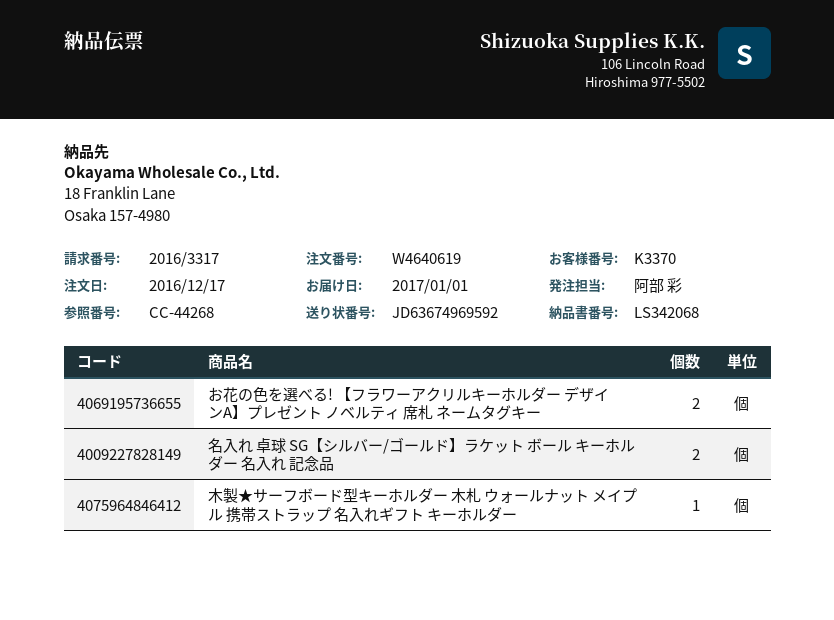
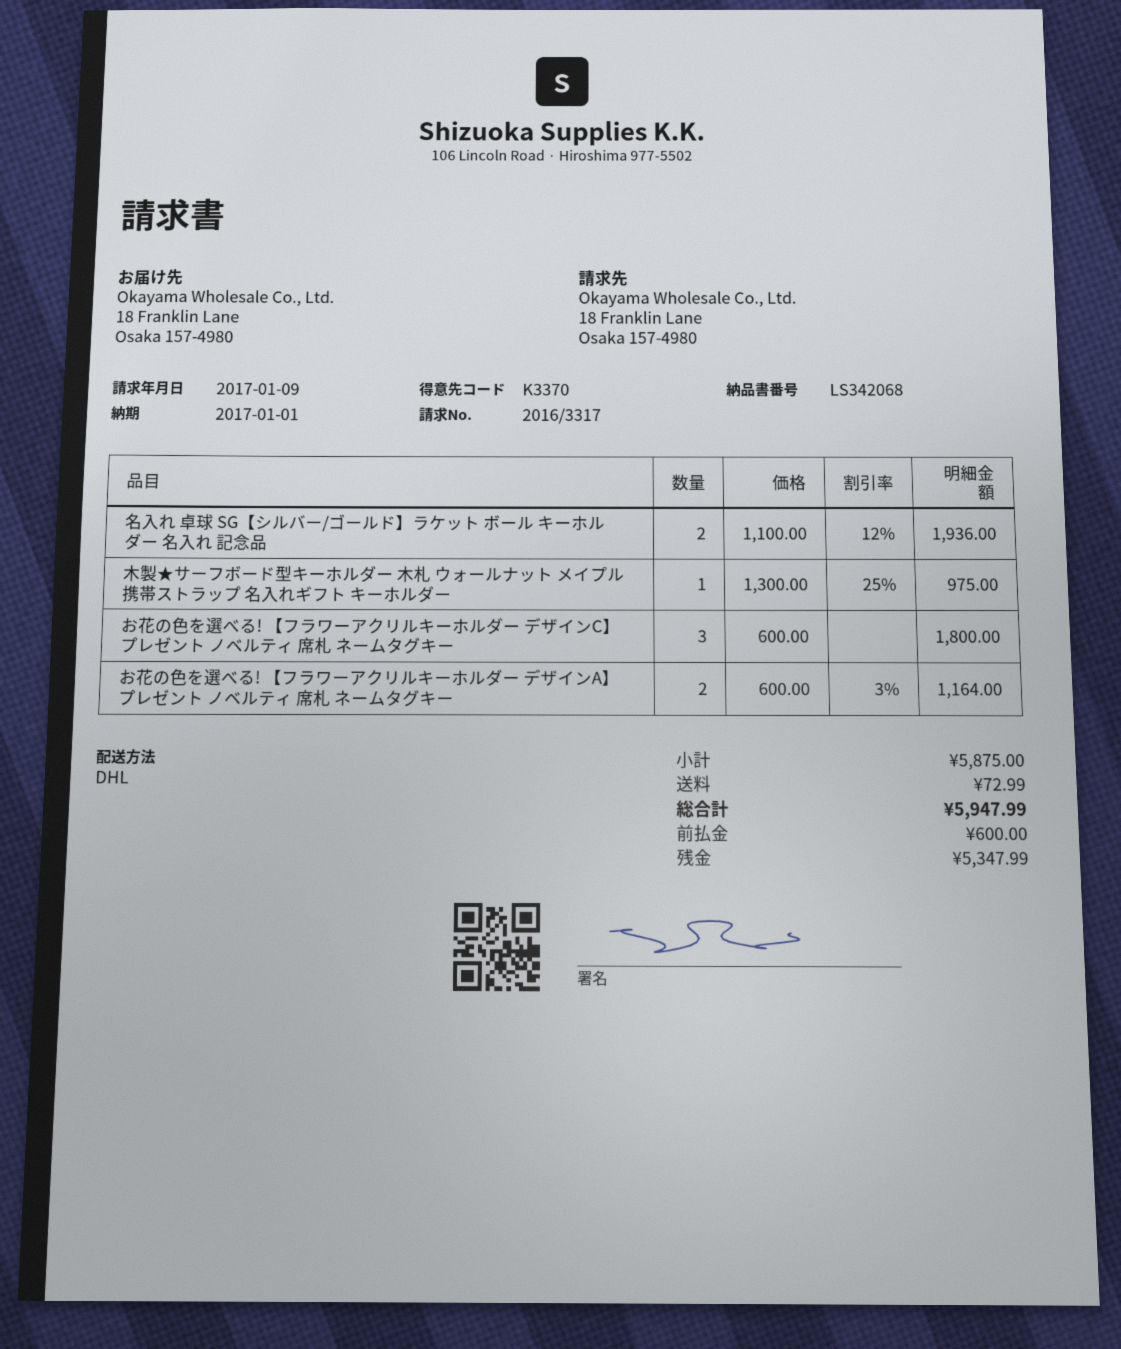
お花の色を選べる! 【フラワーアクリルキーホルダー デザインC】プレゼント ノベルティ 席札 ネームタグキー: none -> 3

